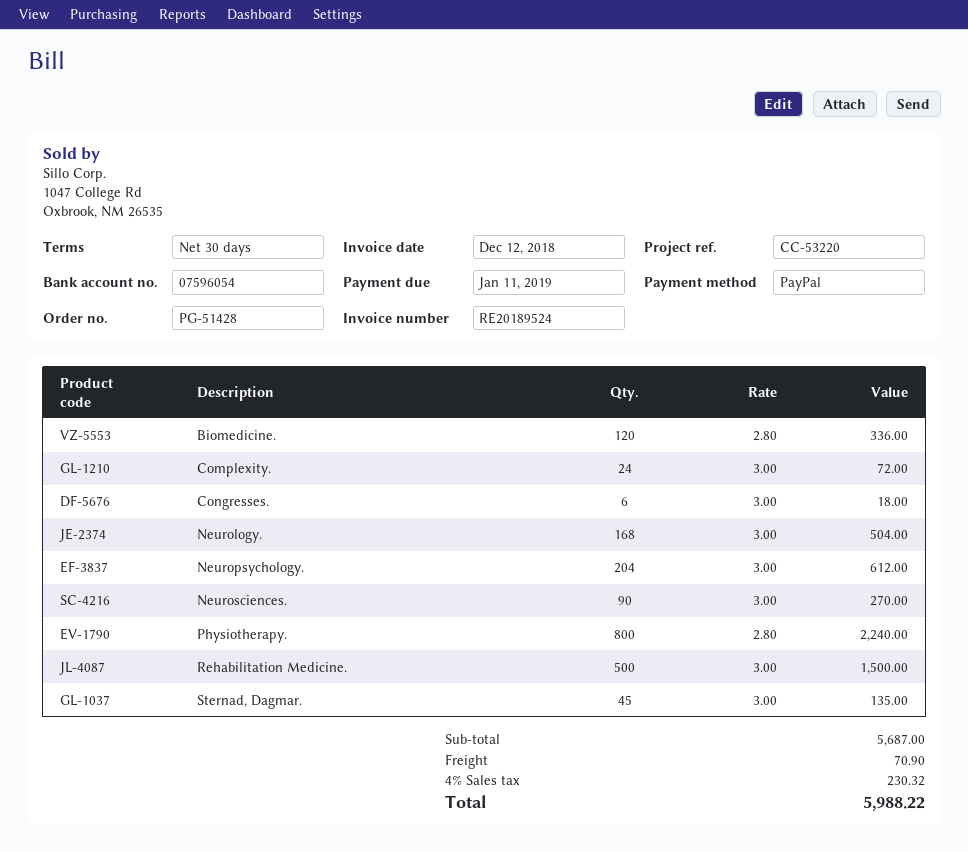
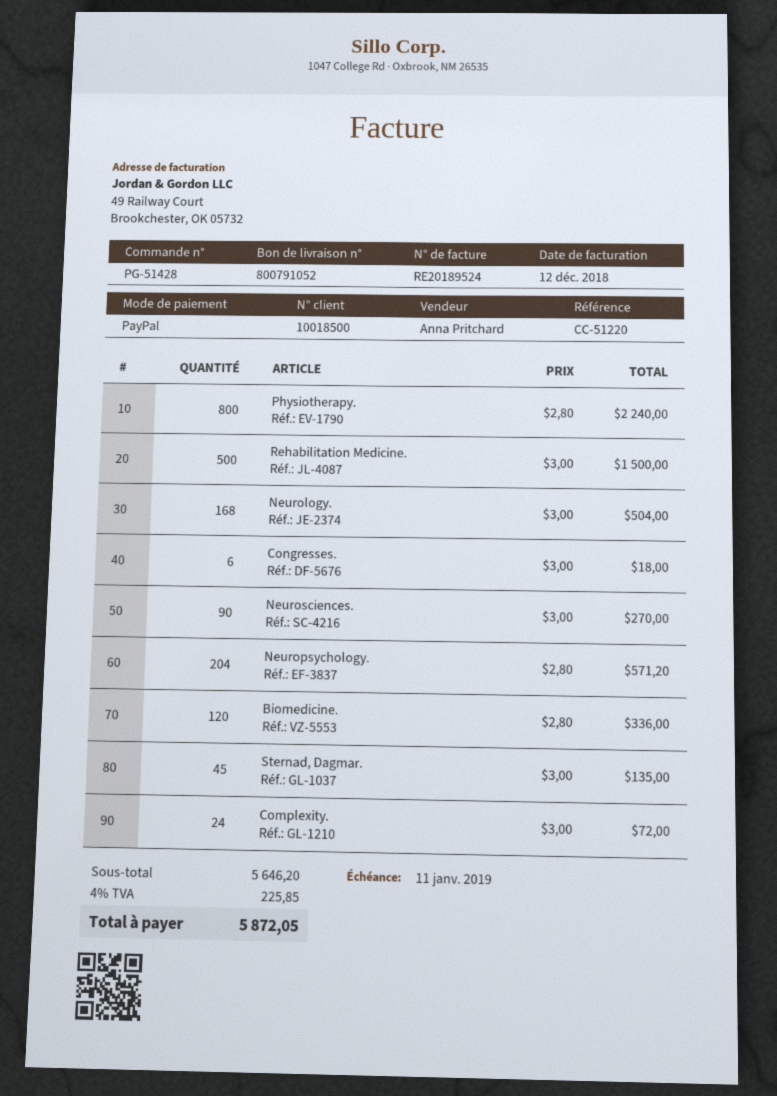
reference: CC-53220 -> CC-51220
Neuropsychology.: 204 x 3.00 = 612.00 -> 204 x 2.80 = 571.20
subtotal: 5687.00 -> 5646.20
shipping: 70.90 -> none
tax: 4% = 230.32 -> 4% = 225.85
total: 5988.22 -> 5872.05

